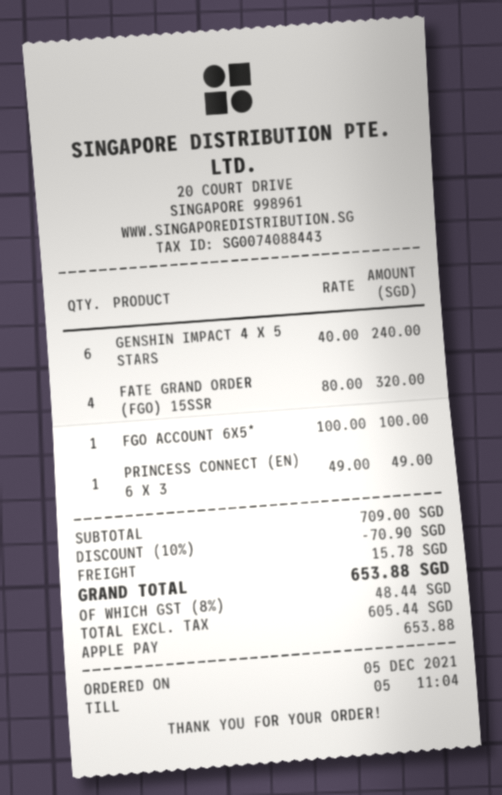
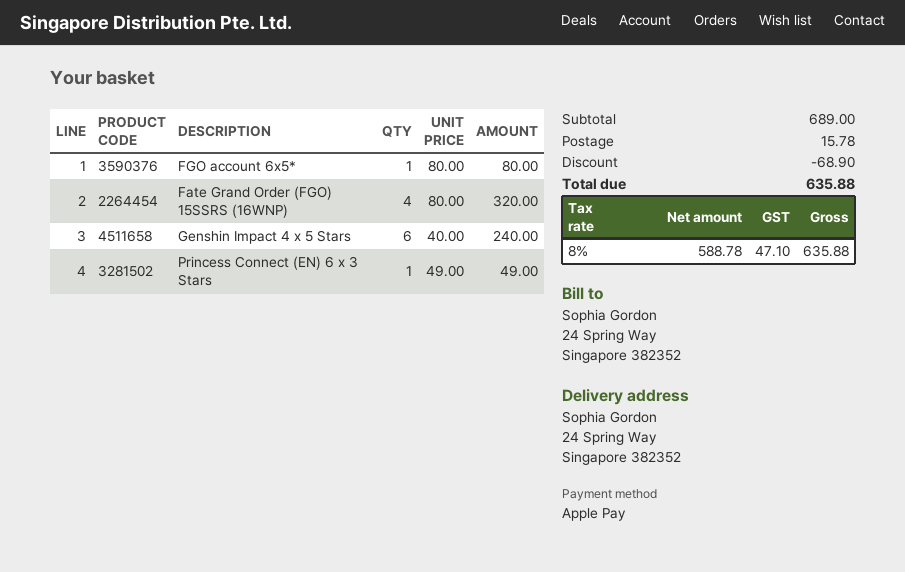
FGO ACCOUNT 6X5*: 1 x 100.00 = 100.00 -> 1 x 80.00 = 80.00
subtotal: 709.00 -> 689.00
discount: 70.90 -> 68.90
net: 605.44 -> 588.78
tax: 8% = 48.44 -> 8% = 47.10
total: 653.88 -> 635.88

